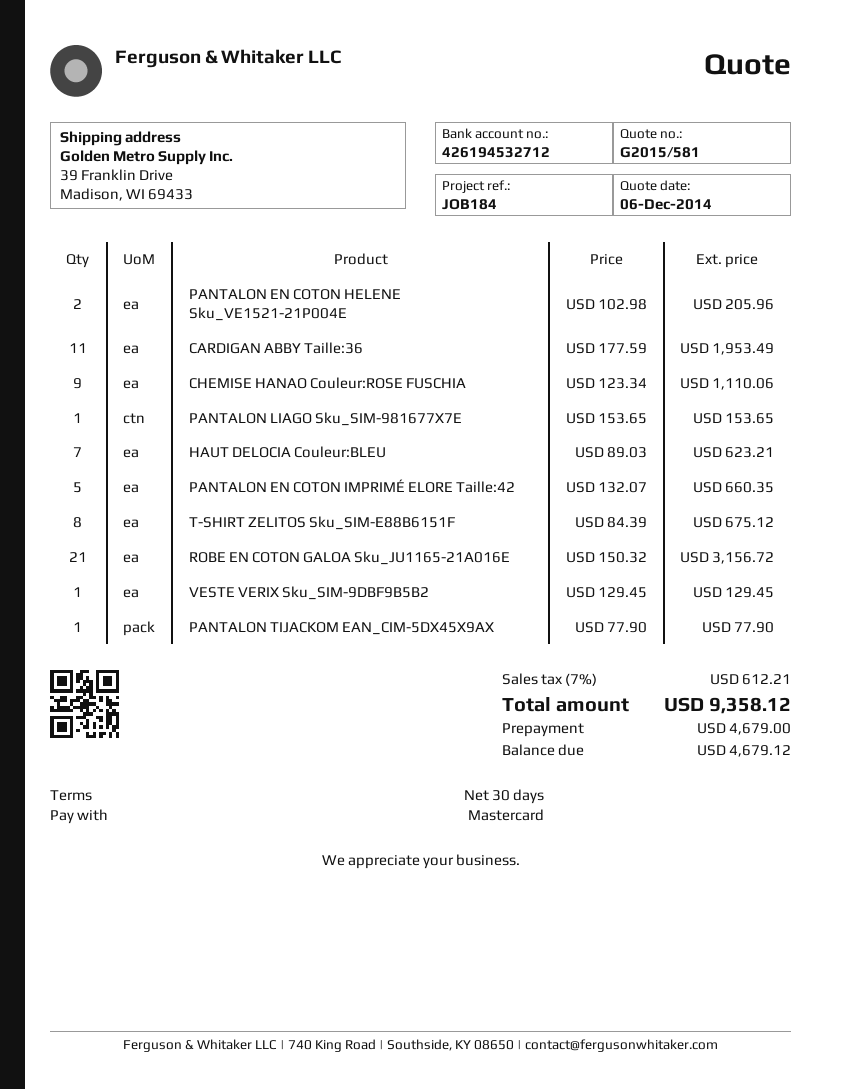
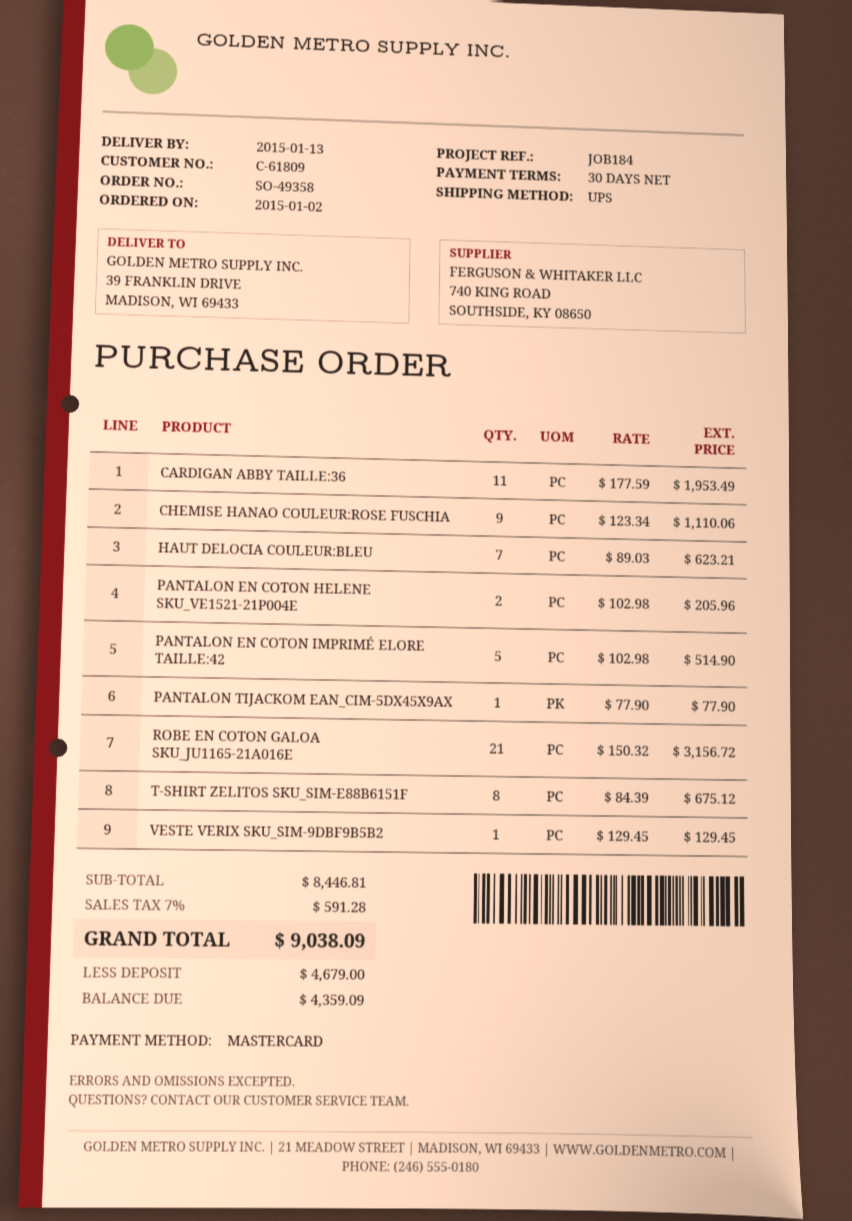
PANTALON LIAGO Sku_SIM-981677X7E: 1 x 153.65 = 153.65 -> none
PANTALON EN COTON IMPRIMÉ ELORE Taille:42: 5 x 132.07 = 660.35 -> 5 x 102.98 = 514.90
tax: 7% = 612.21 -> 7% = 591.28
total: 9358.12 -> 9038.09
balance: 4679.12 -> 4359.09

